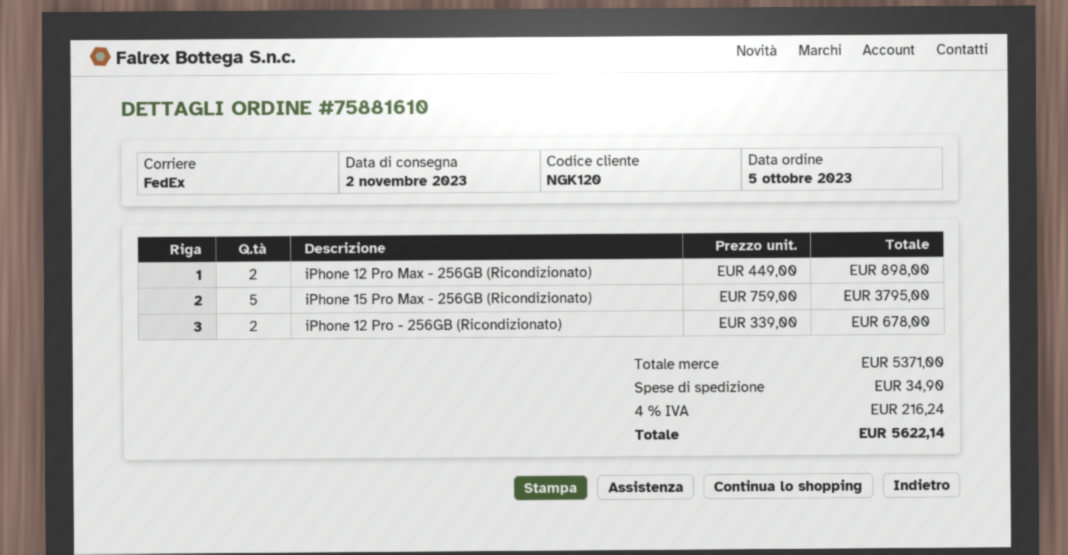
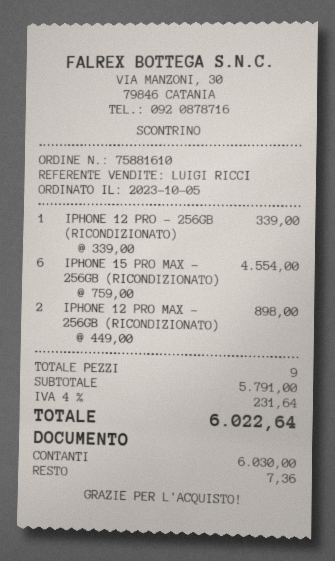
iPhone 15 Pro Max - 256GB (Ricondizionato): 5 x 759.00 = 3795.00 -> 6 x 759.00 = 4554.00
iPhone 12 Pro - 256GB (Ricondizionato): 2 x 339.00 = 678.00 -> 1 x 339.00 = 339.00
subtotal: 5371.00 -> 5791.00
shipping: 34.90 -> none
tax: 4% = 216.24 -> 4% = 231.64
total: 5622.14 -> 6022.64

